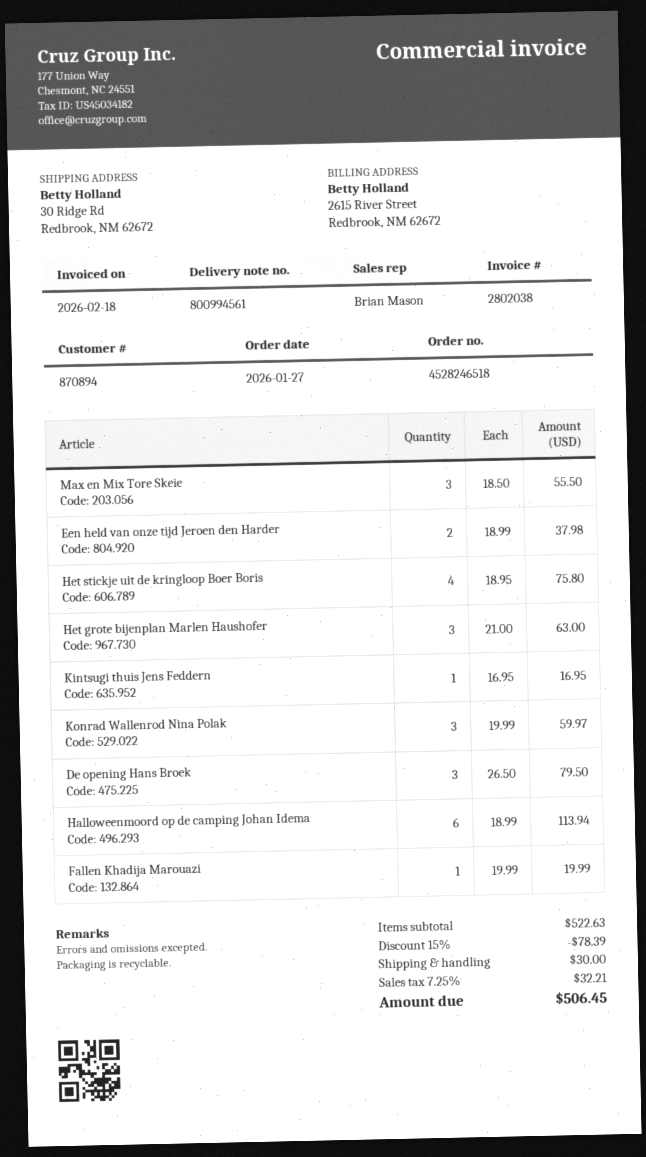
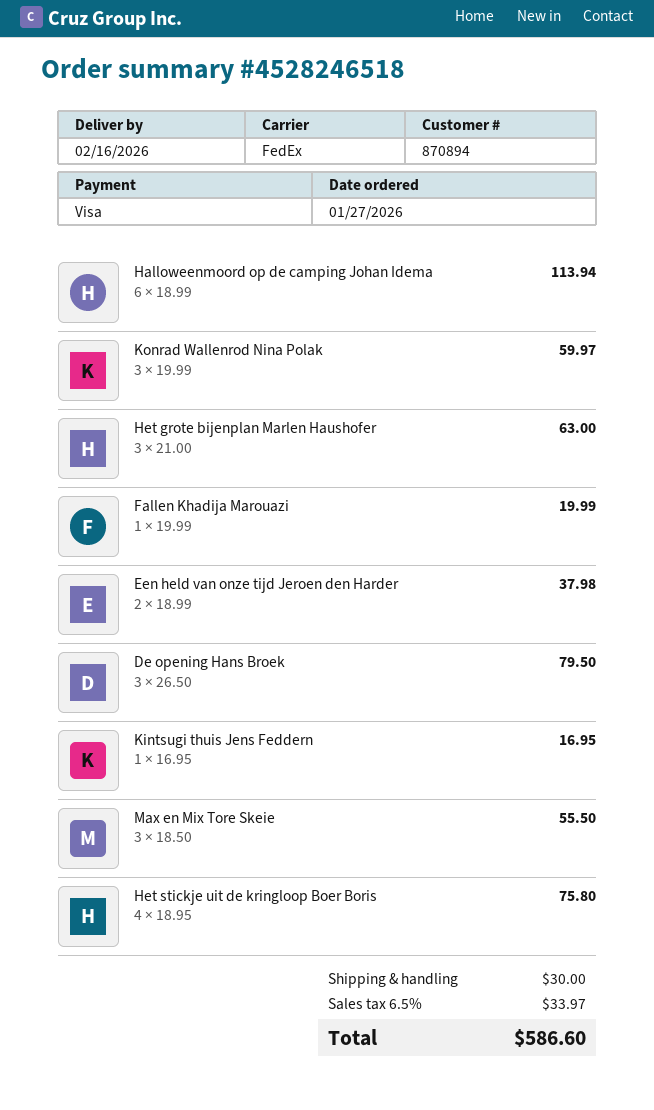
discount: 15% = 78.39 -> none
tax: 7.25% = 32.21 -> 6.5% = 33.97
total: 506.45 -> 586.60

